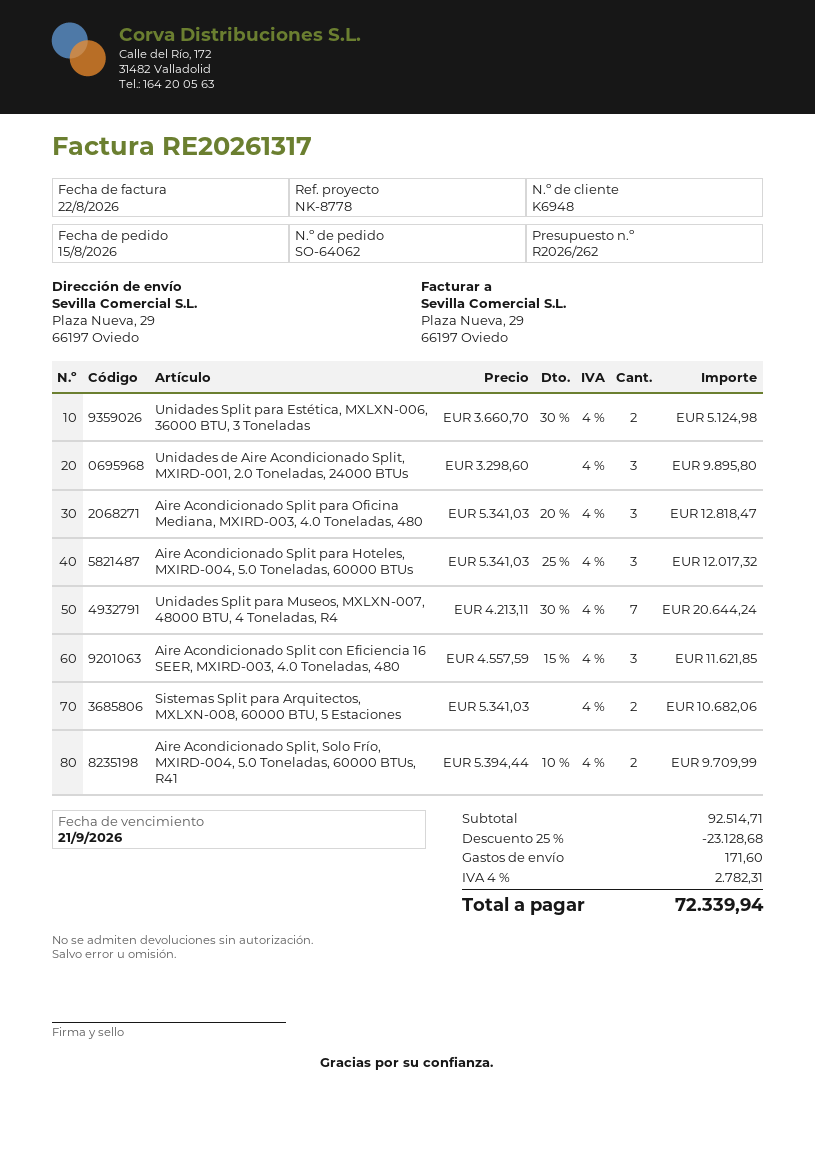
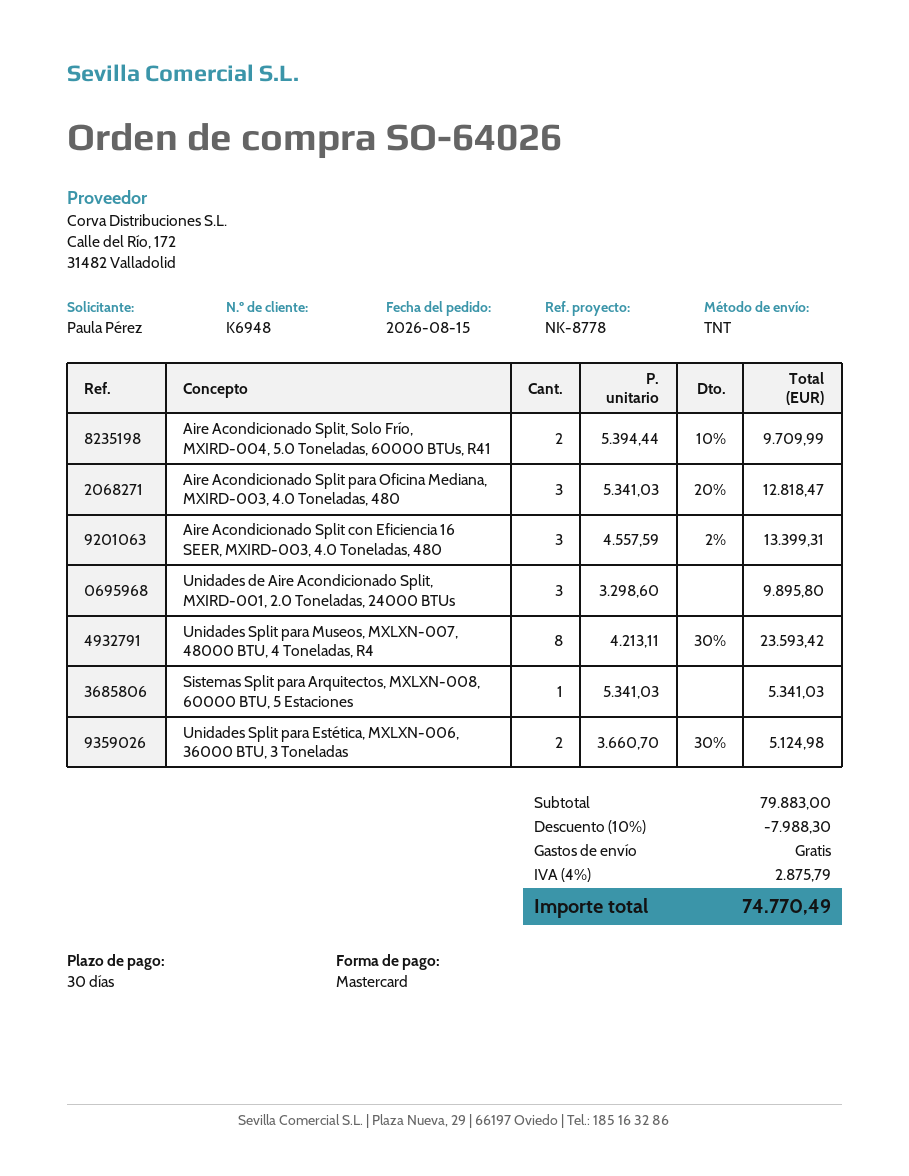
order number: SO-64062 -> SO-64026
Aire Acondicionado Split para Hoteles, MXIRD-004, 5.0 Toneladas, 60000 BTUs: 3 x 5341.03 - 25% = 12017.32 -> none
Unidades Split para Museos, MXLXN-007, 48000 BTU, 4 Toneladas, R4: 7 x 4213.11 - 30% = 20644.24 -> 8 x 4213.11 - 30% = 23593.42
Aire Acondicionado Split con Eficiencia 16 SEER, MXIRD-003, 4.0 Toneladas, 480: 3 x 4557.59 - 15% = 11621.85 -> 3 x 4557.59 - 2% = 13399.31
Sistemas Split para Arquitectos, MXLXN-008, 60000 BTU, 5 Estaciones: 2 x 5341.03 = 10682.06 -> 1 x 5341.03 = 5341.03
subtotal: 92514.71 -> 79883.00
discount: 25% = 23128.68 -> 10% = 7988.30
shipping: 171.60 -> 0.00
tax: 4% = 2782.31 -> 4% = 2875.79
total: 72339.94 -> 74770.49

